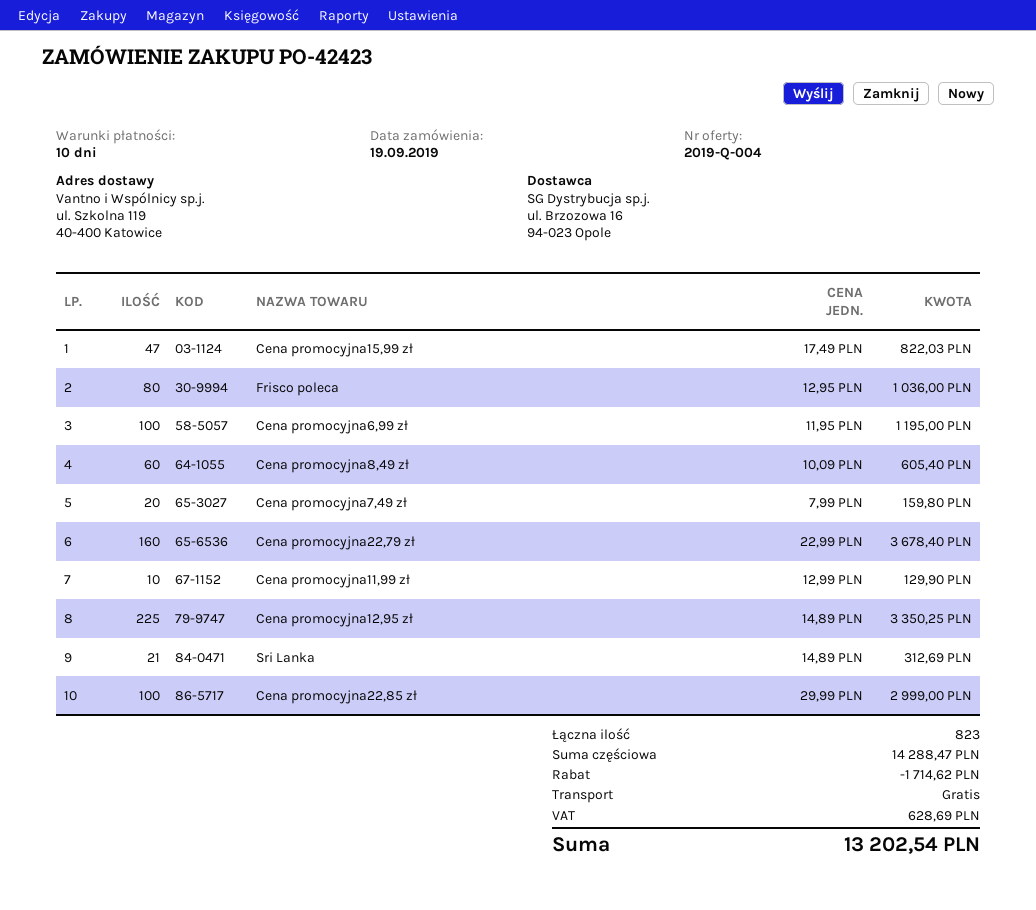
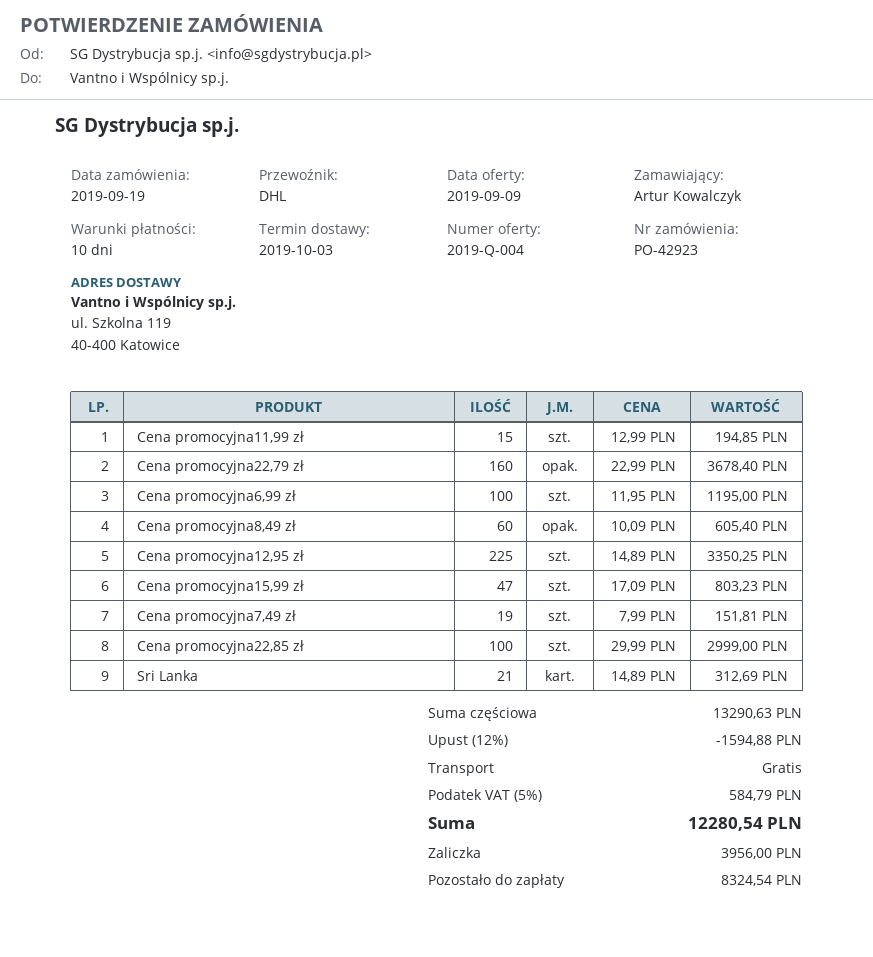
order number: PO-42423 -> PO-42923
Cena promocyjna15,99 zł: 47 x 17.49 = 822.03 -> 47 x 17.09 = 803.23
Frisco poleca: 80 x 12.95 = 1036.00 -> none
Cena promocyjna7,49 zł: 20 x 7.99 = 159.80 -> 19 x 7.99 = 151.81
Cena promocyjna11,99 zł: 10 x 12.99 = 129.90 -> 15 x 12.99 = 194.85
subtotal: 14288.47 -> 13290.63
discount: 1714.62 -> 1594.88
tax: 628.69 -> 584.79
total: 13202.54 -> 12280.54

